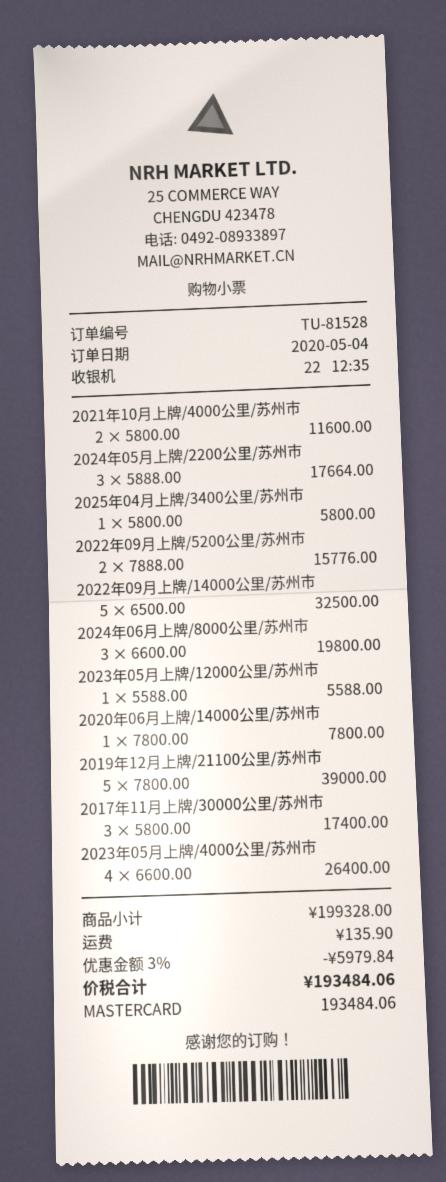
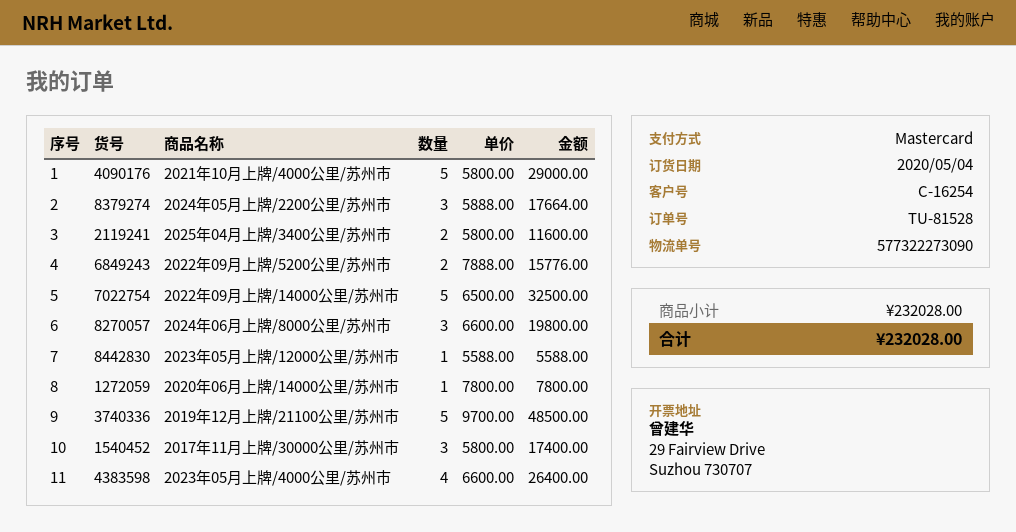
2021年10月上牌/4000公里/苏州市: 2 x 5800.00 = 11600.00 -> 5 x 5800.00 = 29000.00
2025年04月上牌/3400公里/苏州市: 1 x 5800.00 = 5800.00 -> 2 x 5800.00 = 11600.00
2019年12月上牌/21100公里/苏州市: 5 x 7800.00 = 39000.00 -> 5 x 9700.00 = 48500.00
subtotal: 199328.00 -> 232028.00
discount: 3% = 5979.84 -> none
shipping: 135.90 -> none
total: 193484.06 -> 232028.00

